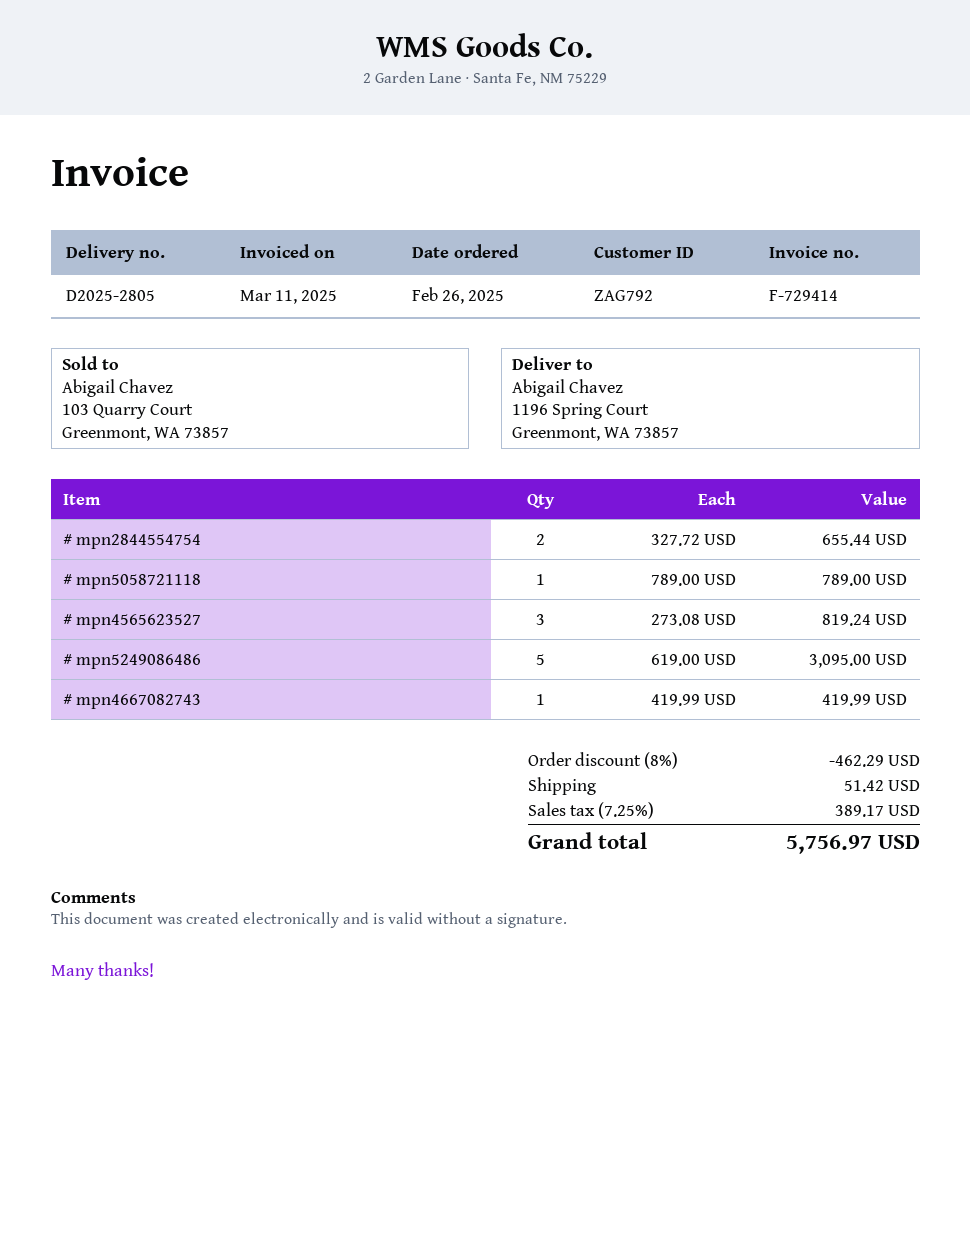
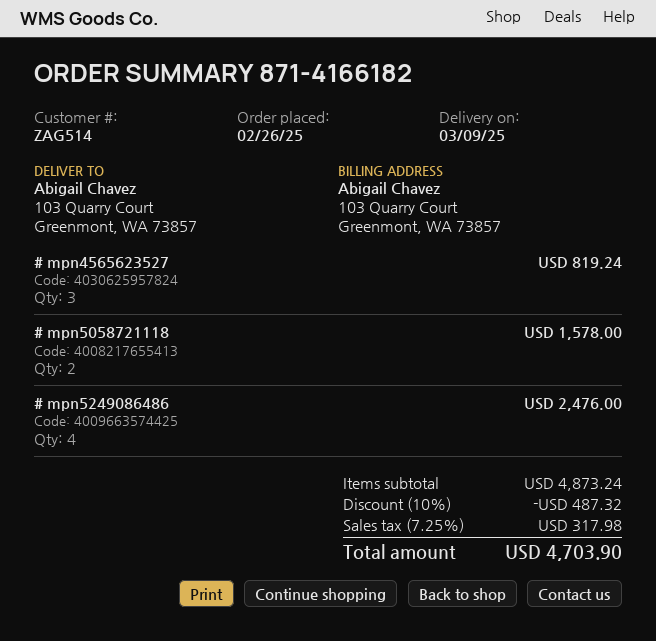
customer number: ZAG792 -> ZAG514
ship to: 1196 Spring Court, Greenmont, WA 73857 -> 103 Quarry Court, Greenmont, WA 73857
# mpn2844554754: 2 for 655.44 -> none
# mpn5058721118: 1 for 789.00 -> 2 for 1578.00
# mpn5249086486: 5 for 3095.00 -> 4 for 2476.00
# mpn4667082743: 1 for 419.99 -> none
discount: 8% = 462.29 -> 10% = 487.32
shipping: 51.42 -> none
tax: 7.25% = 389.17 -> 7.25% = 317.98
total: 5756.97 -> 4703.90

